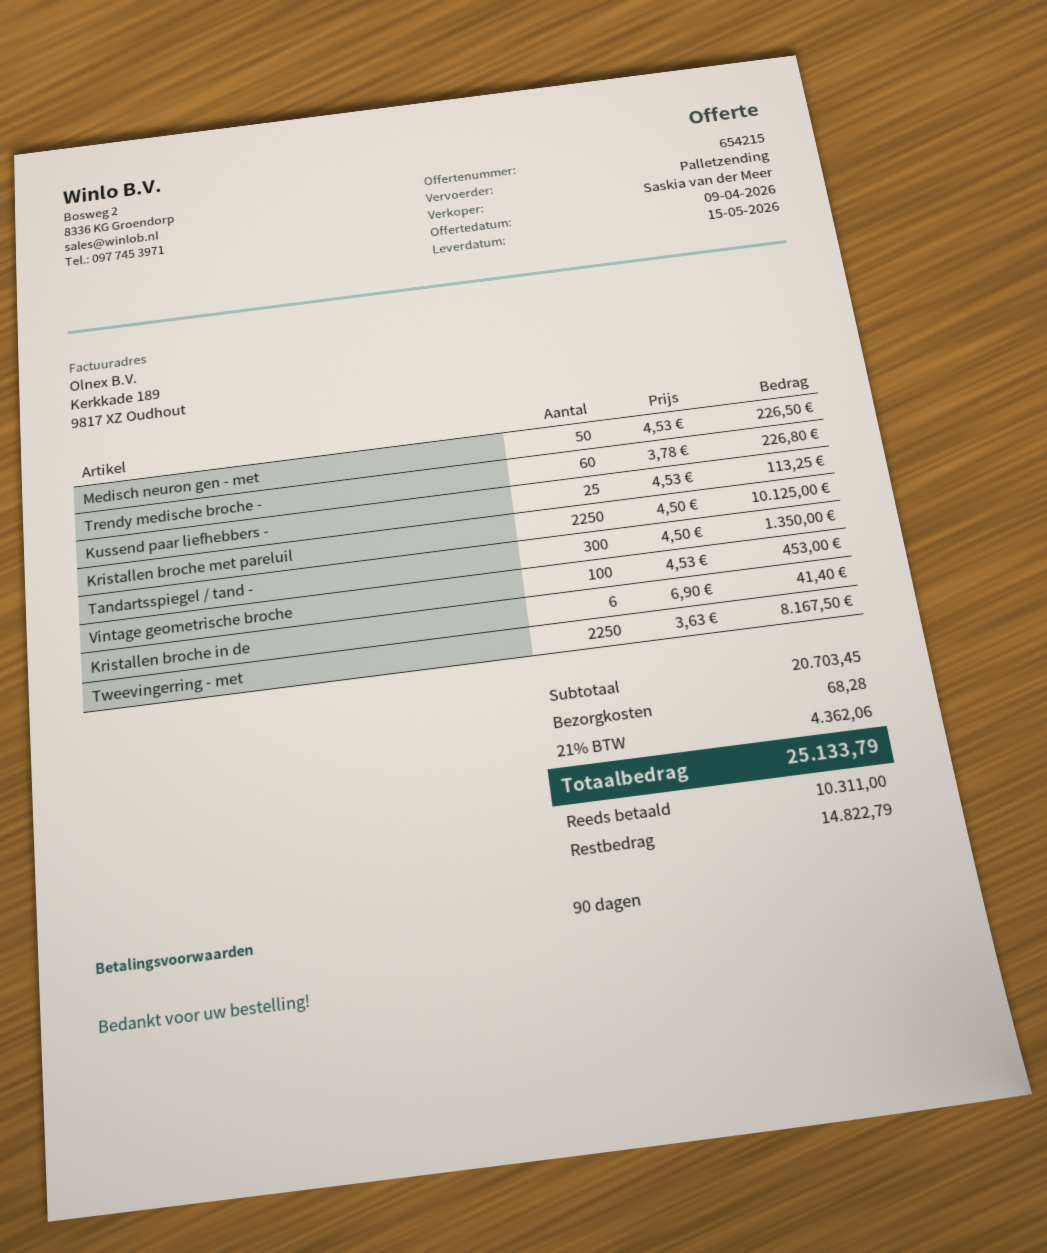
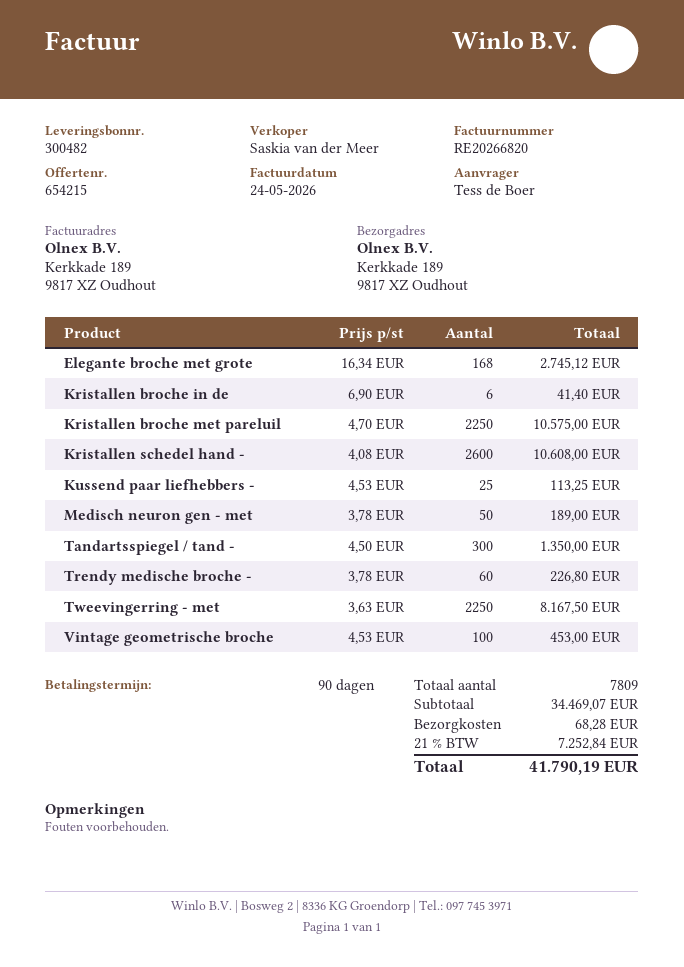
Medisch neuron gen - met: 50 x 4.53 = 226.50 -> 50 x 3.78 = 189.00
Kristallen broche met pareluil: 2250 x 4.50 = 10125.00 -> 2250 x 4.70 = 10575.00
Elegante broche met grote: none -> 168 x 16.34 = 2745.12
Kristallen schedel hand -: none -> 2600 x 4.08 = 10608.00
subtotal: 20703.45 -> 34469.07
tax: 21% = 4362.06 -> 21% = 7252.84
total: 25133.79 -> 41790.19

